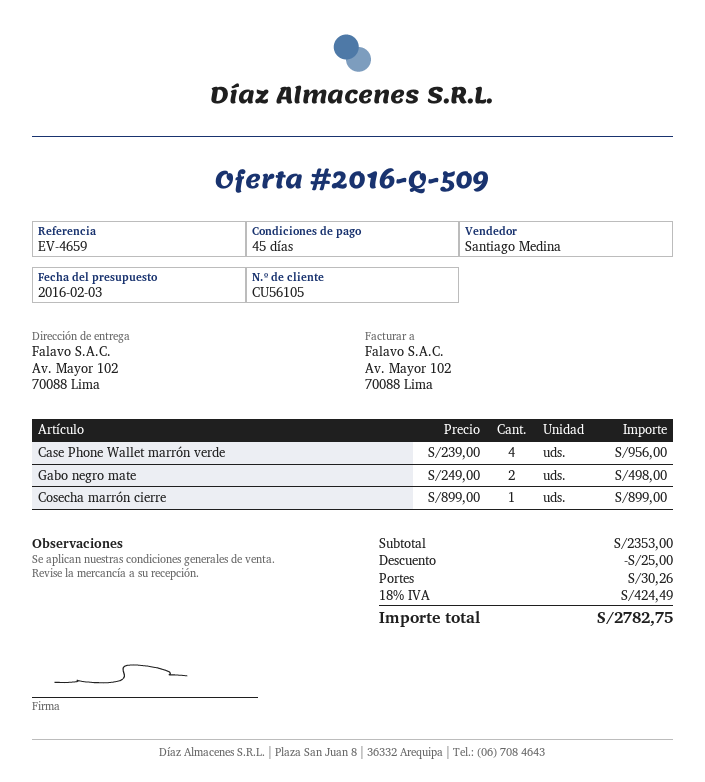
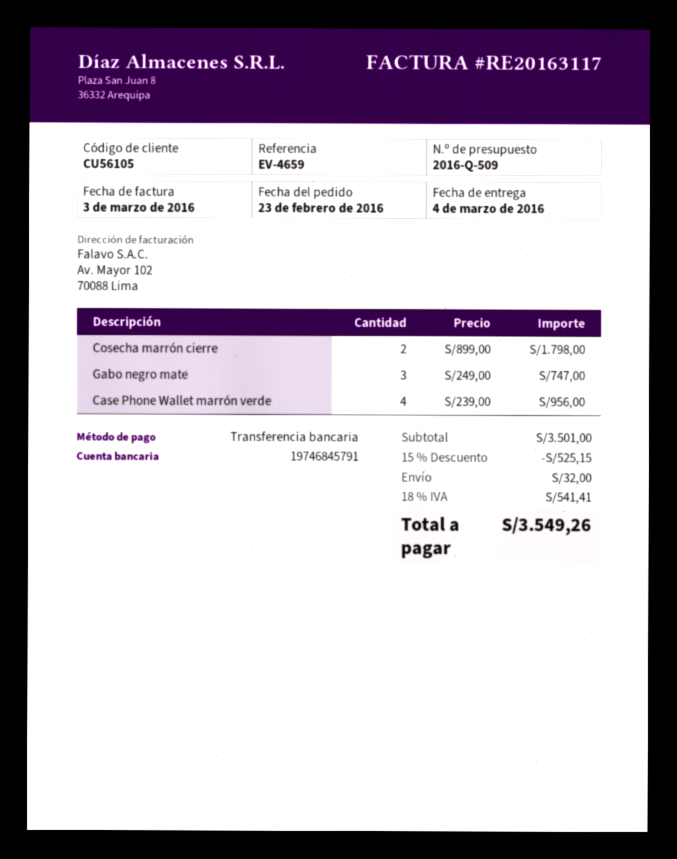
Gabo negro mate: 2 x 249.00 = 498.00 -> 3 x 249.00 = 747.00
Cosecha marrón cierre: 1 x 899.00 = 899.00 -> 2 x 899.00 = 1798.00
subtotal: 2353.00 -> 3501.00
discount: 25.00 -> 525.15
shipping: 30.26 -> 32.00
tax: 18% = 424.49 -> 18% = 541.41
total: 2782.75 -> 3549.26

